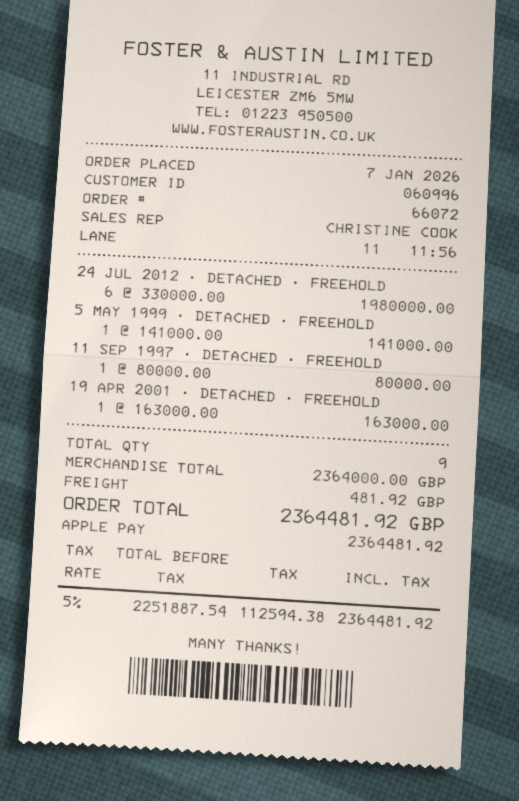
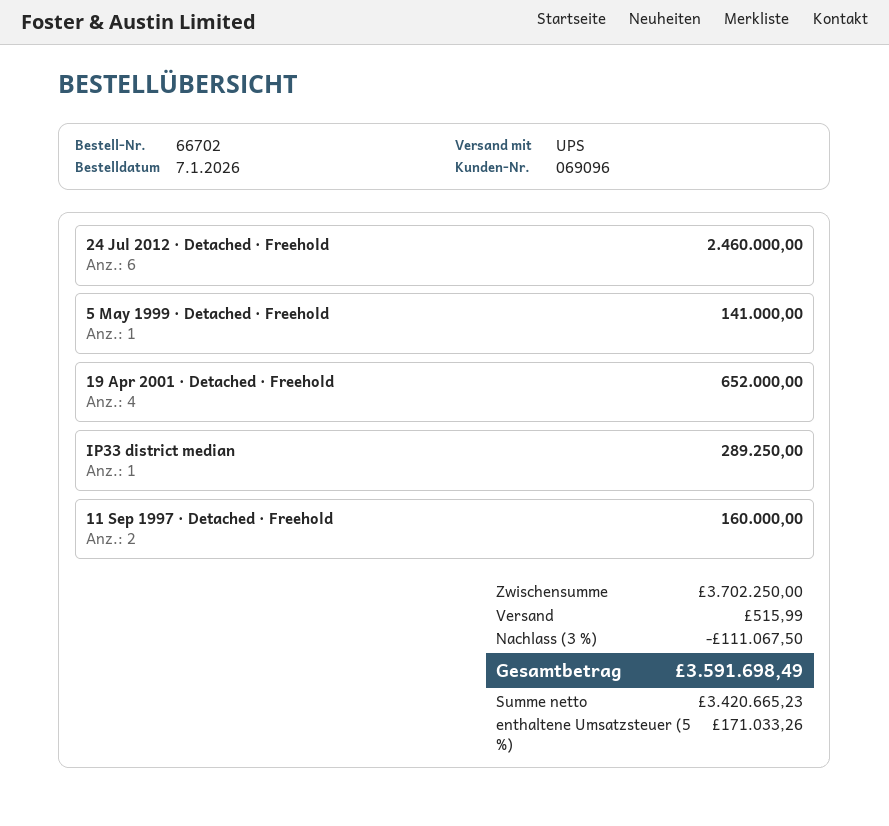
order number: 66072 -> 66702
customer number: 060996 -> 069096
24 JUL 2012 · DETACHED · FREEHOLD: 6 for 1980000.00 -> 6 for 2460000.00
11 SEP 1997 · DETACHED · FREEHOLD: 1 for 80000.00 -> 2 for 160000.00
19 APR 2001 · DETACHED · FREEHOLD: 1 for 163000.00 -> 4 for 652000.00
IP33 district median: none -> 1 for 289250.00
subtotal: 2364000.00 -> 3702250.00
discount: none -> 3% = 111067.50
shipping: 481.92 -> 515.99
net: 2251887.54 -> 3420665.23
tax: 5% = 112594.38 -> 5% = 171033.26
total: 2364481.92 -> 3591698.49

